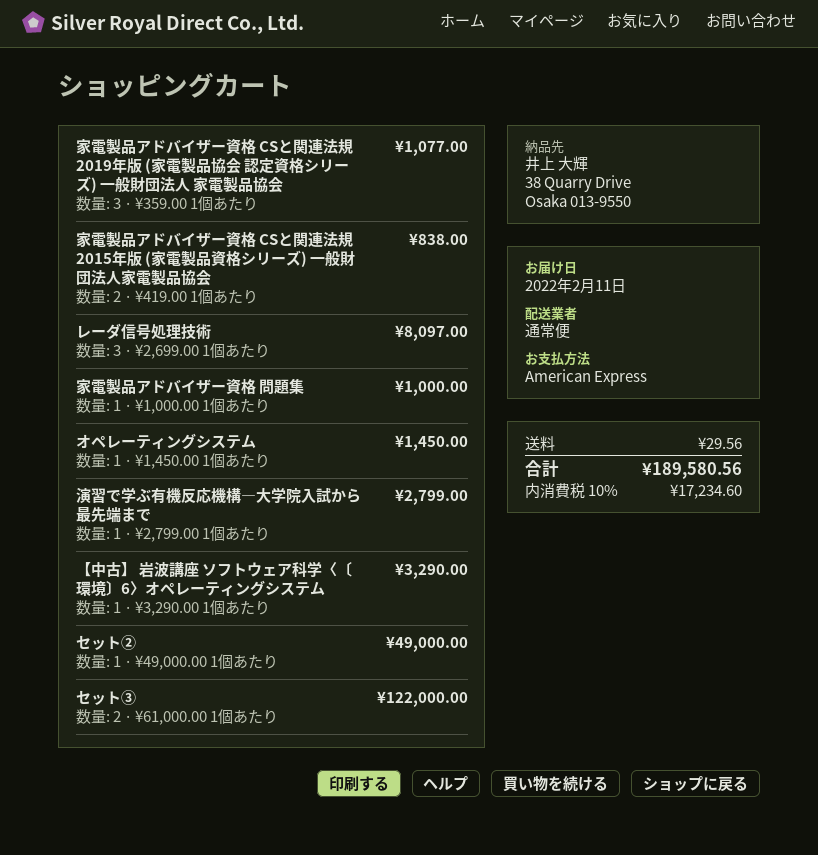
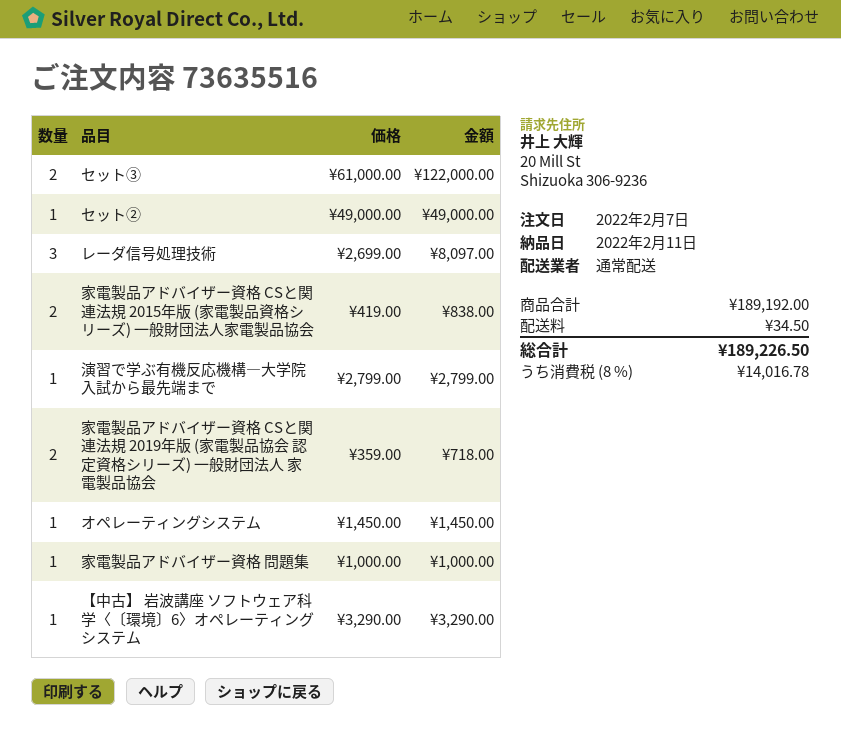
家電製品アドバイザー資格 CSと関連法規 2019年版 (家電製品協会 認定資格シリーズ) 一般財団法人 家電製品協会: 3 x 359.00 = 1077.00 -> 2 x 359.00 = 718.00
shipping: 29.56 -> 34.50
tax: 10% = 17234.60 -> 8% = 14016.78
total: 189580.56 -> 189226.50

